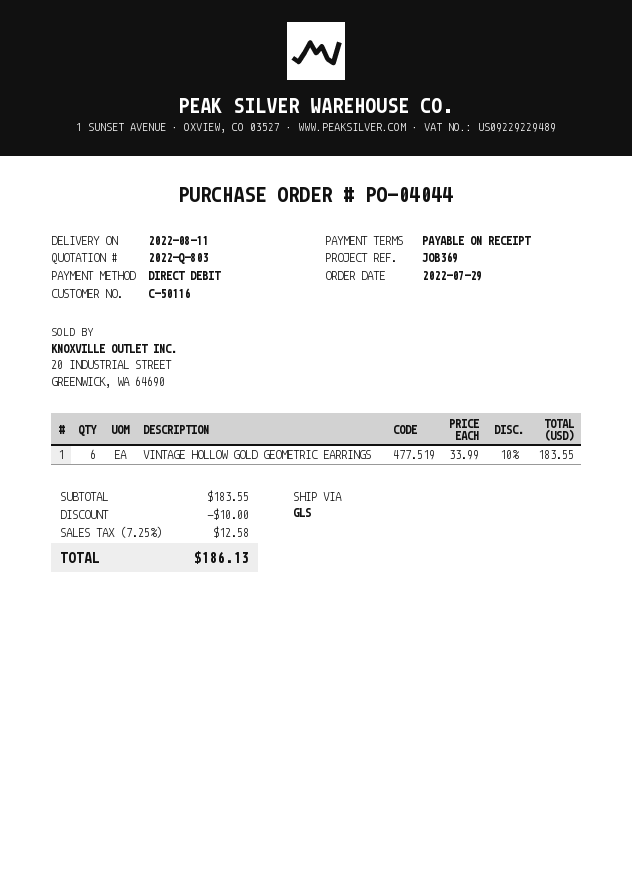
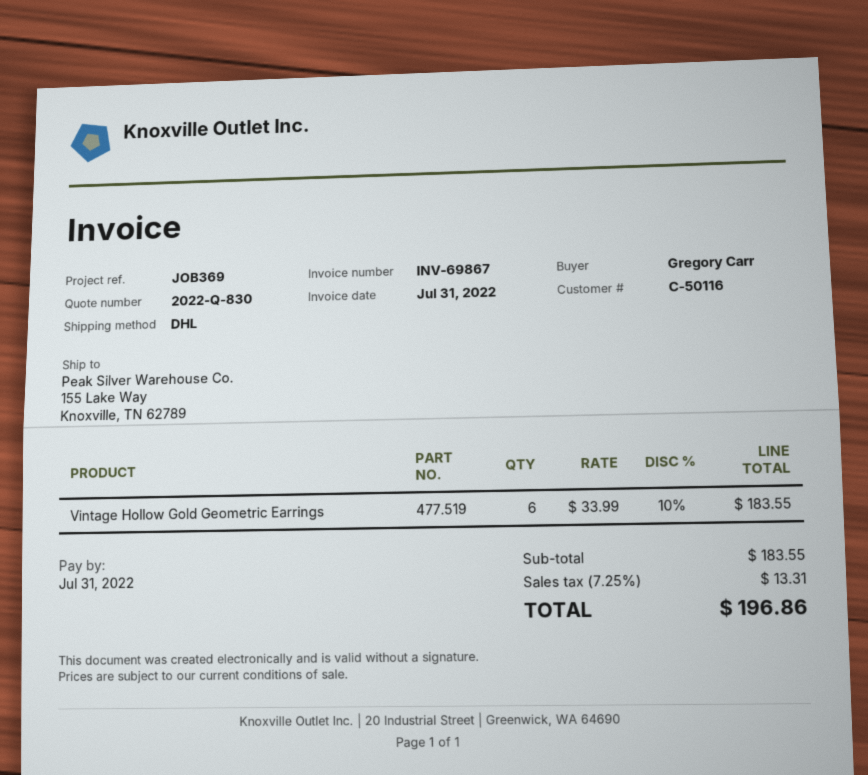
quote number: 2022-Q-803 -> 2022-Q-830
shipping method: GLS -> DHL
discount: 10.00 -> none
tax: 7.25% = 12.58 -> 7.25% = 13.31
total: 186.13 -> 196.86

